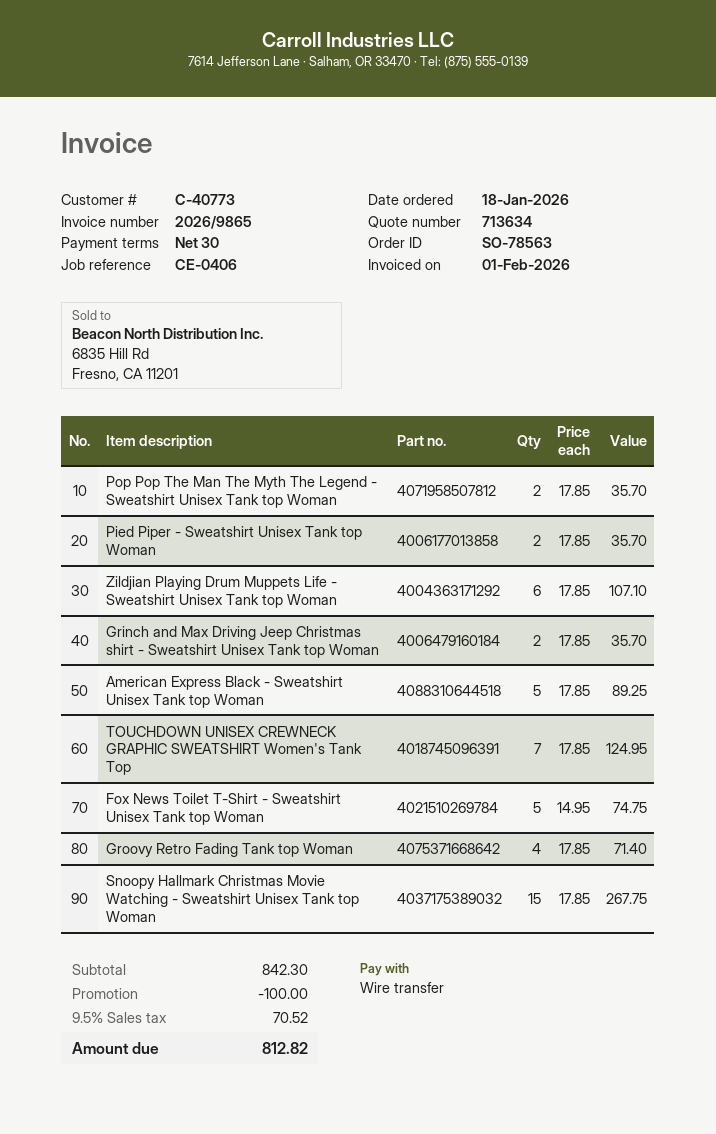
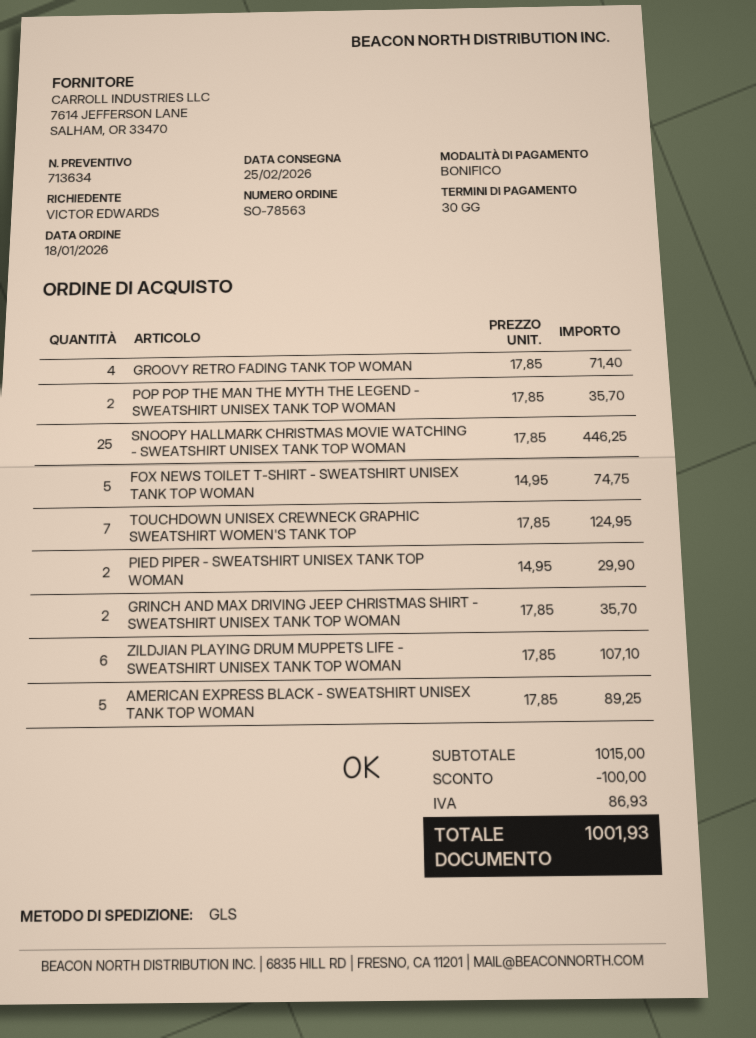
Pied Piper - Sweatshirt Unisex Tank top Woman: 2 x 17.85 = 35.70 -> 2 x 14.95 = 29.90
Snoopy Hallmark Christmas Movie Watching - Sweatshirt Unisex Tank top Woman: 15 x 17.85 = 267.75 -> 25 x 17.85 = 446.25
subtotal: 842.30 -> 1015.00
tax: 70.52 -> 86.93
total: 812.82 -> 1001.93

